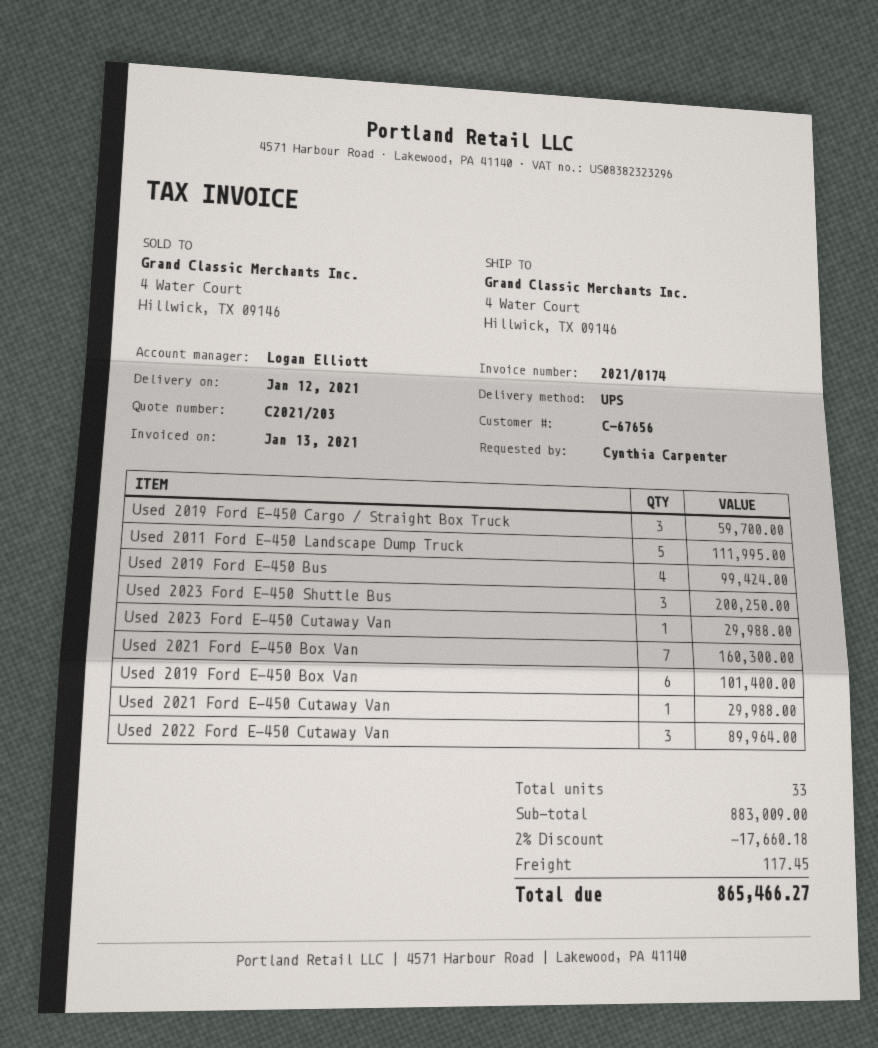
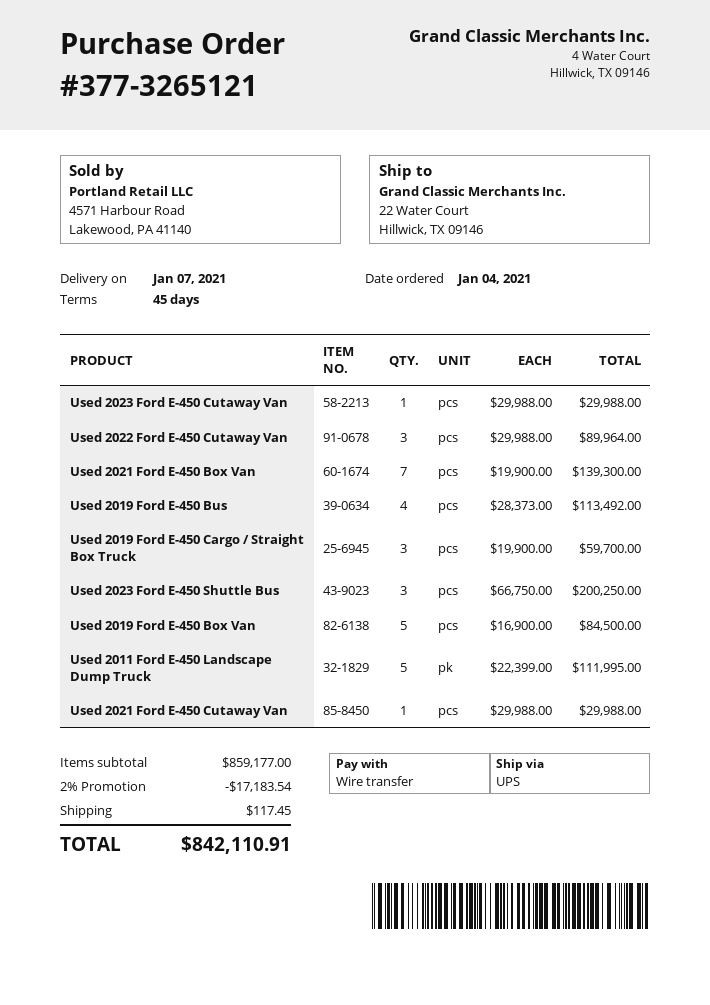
delivery date: 2021-01-12 -> 2021-01-07
ship to: 4 Water Court, Hillwick, TX 09146 -> 22 Water Court, Hillwick, TX 09146
Used 2019 Ford E-450 Bus: 4 for 99424.00 -> 4 for 113492.00
Used 2021 Ford E-450 Box Van: 7 for 160300.00 -> 7 for 139300.00
Used 2019 Ford E-450 Box Van: 6 for 101400.00 -> 5 for 84500.00
subtotal: 883009.00 -> 859177.00
discount: 2% = 17660.18 -> 2% = 17183.54
total: 865466.27 -> 842110.91

